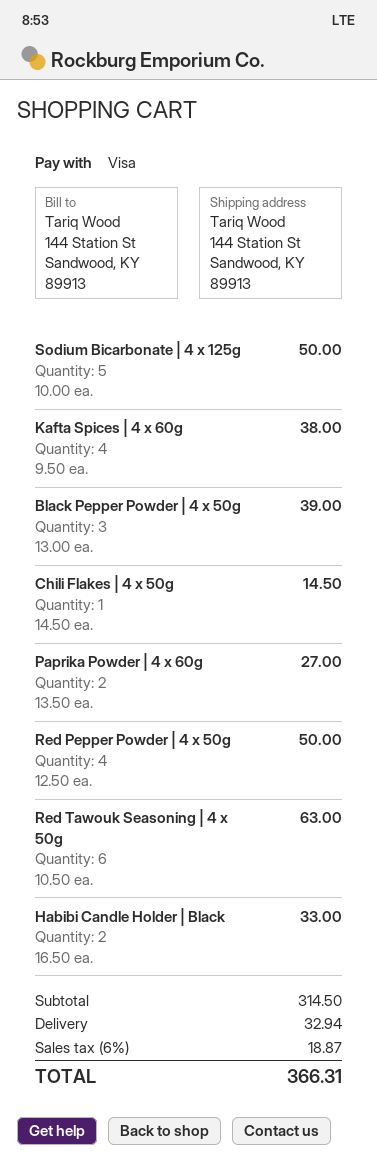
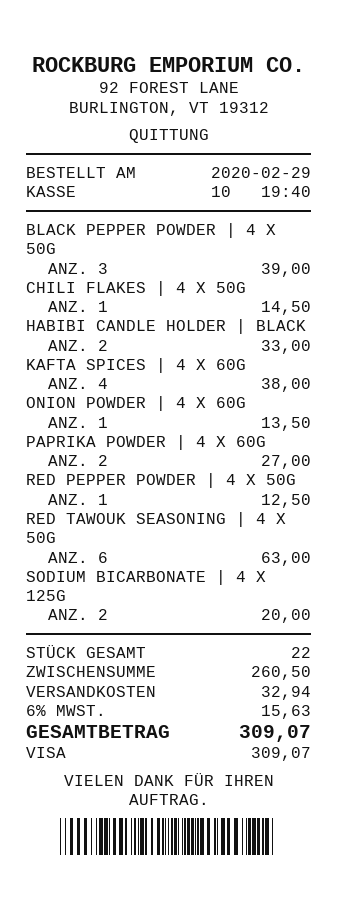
Sodium Bicarbonate | 4 x 125g: 5 for 50.00 -> 2 for 20.00
Red Pepper Powder | 4 x 50g: 4 for 50.00 -> 1 for 12.50
ONION POWDER | 4 X 60G: none -> 1 for 13.50
subtotal: 314.50 -> 260.50
tax: 6% = 18.87 -> 6% = 15.63
total: 366.31 -> 309.07

